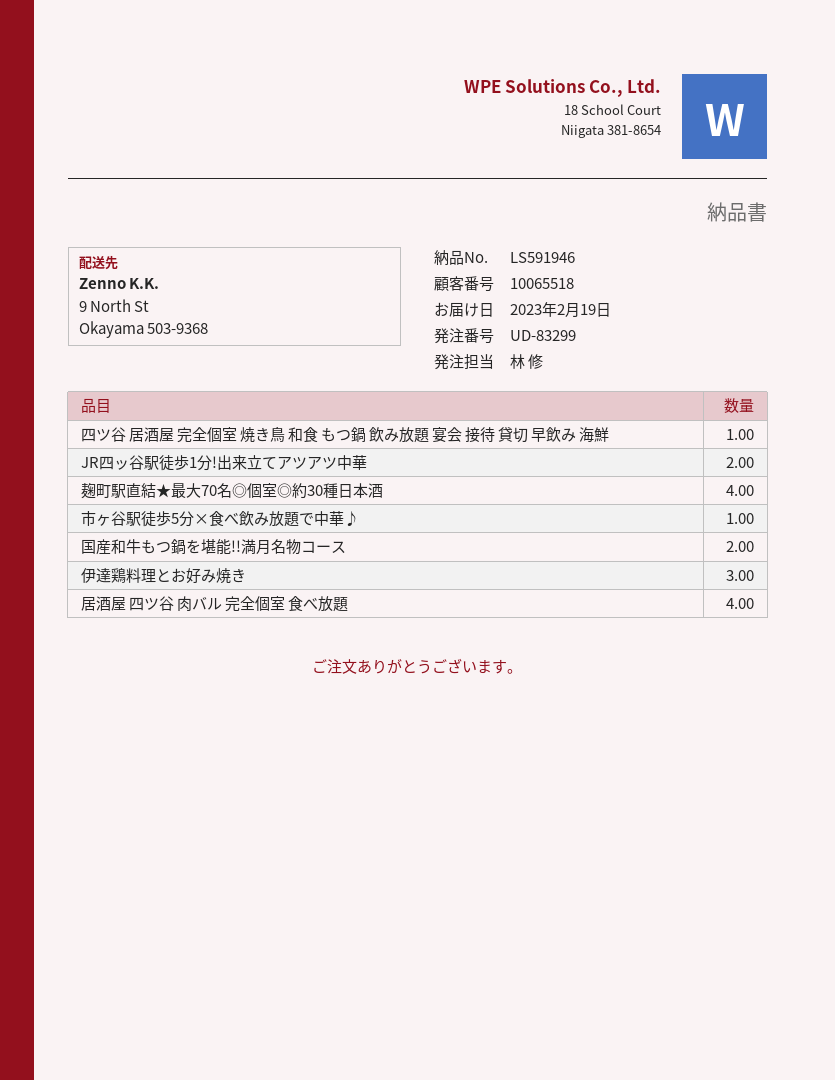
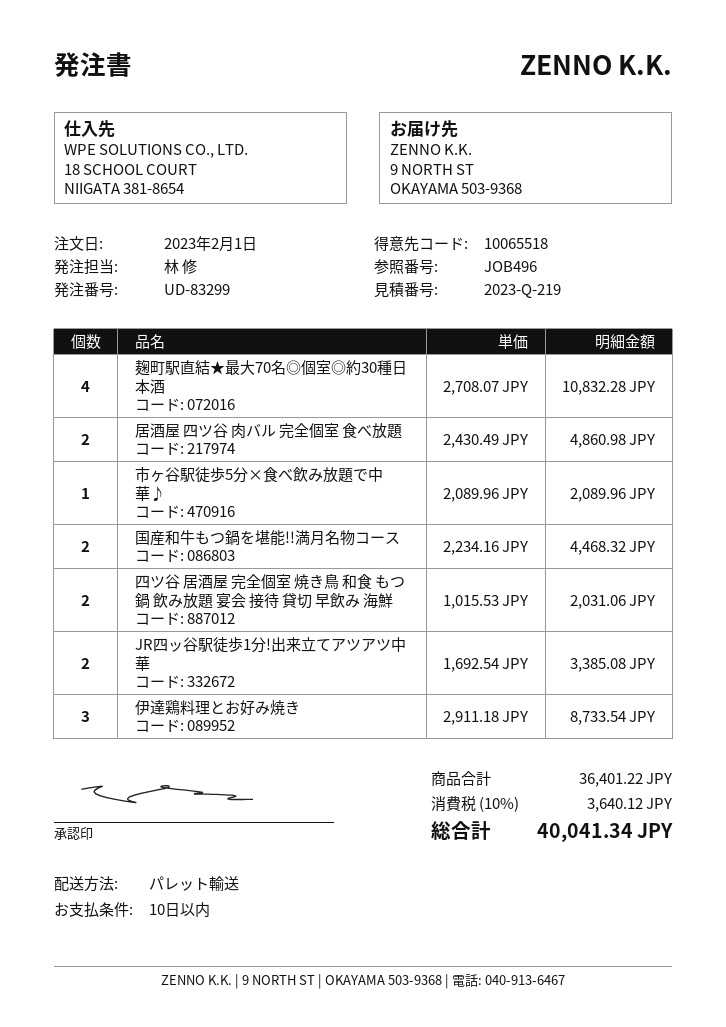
四ツ谷 居酒屋 完全個室 焼き鳥 和食 もつ鍋 飲み放題 宴会 接待 貸切 早飲み 海鮮: 1 -> 2
居酒屋 四ツ谷 肉バル 完全個室 食べ放題: 4 -> 2

